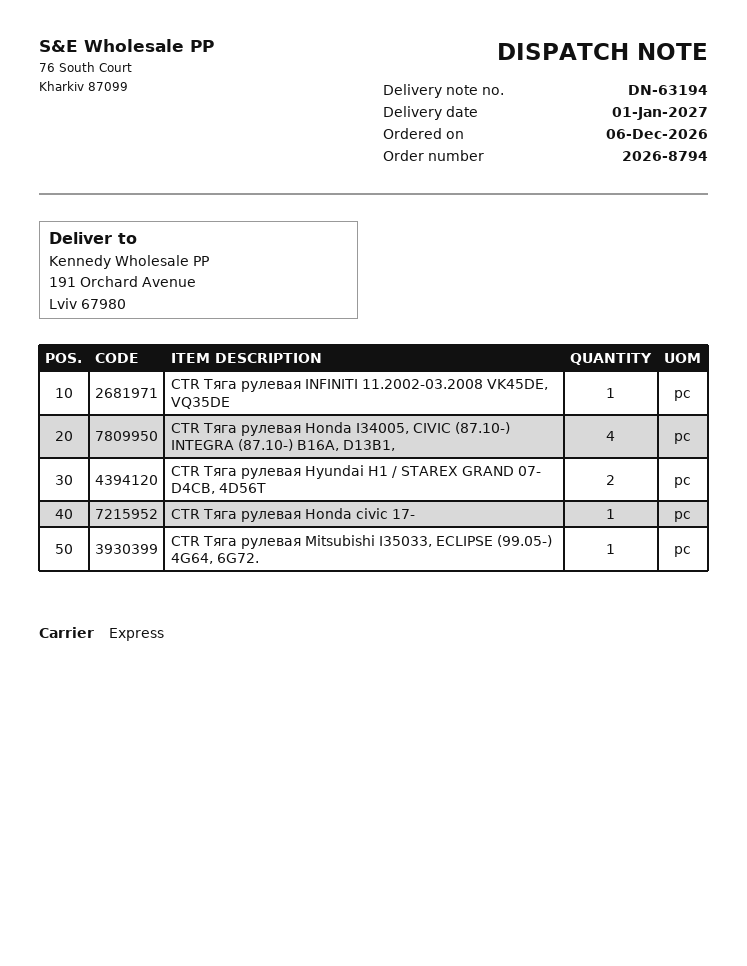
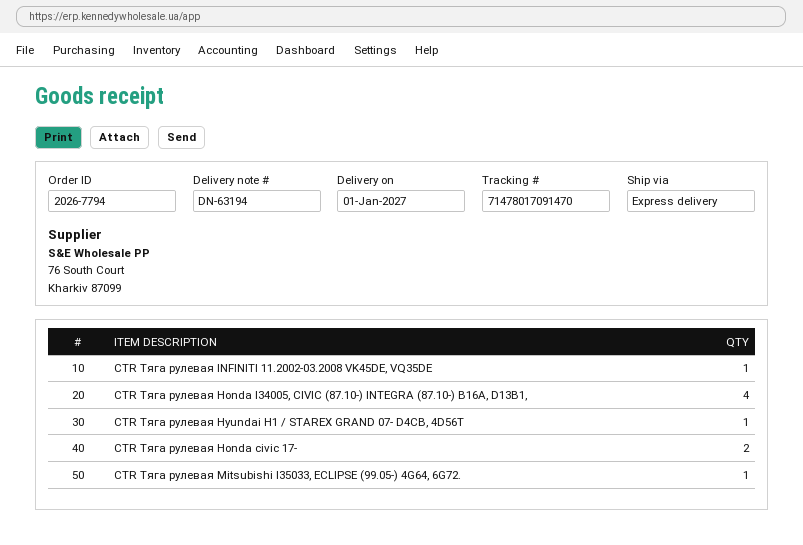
order number: 2026-8794 -> 2026-7794
CTR Тяга рулевая Hyundai H1 / STAREX GRAND 07- D4CB, 4D56T: 2 -> 1
CTR Тяга рулевая Honda civic 17-: 1 -> 2

